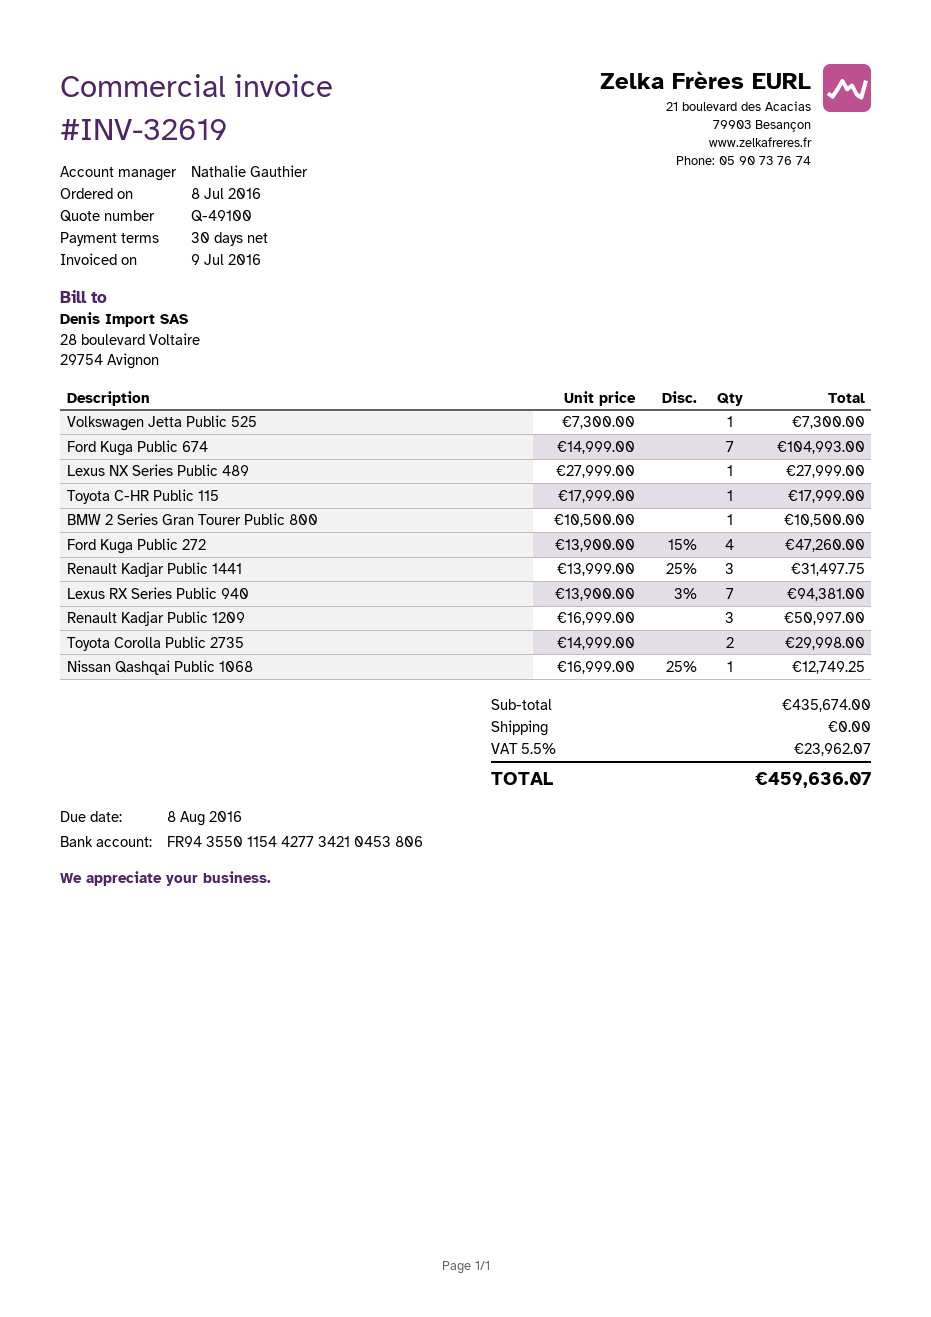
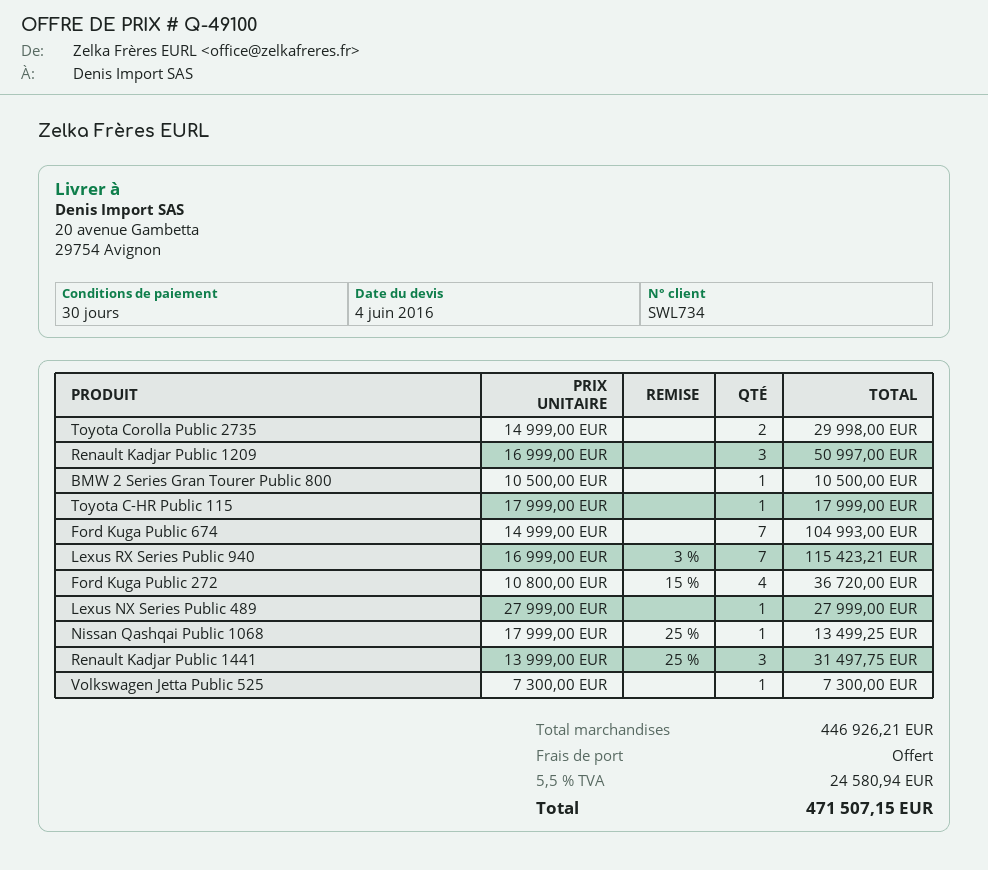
Ford Kuga Public 272: 4 x 13900.00 - 15% = 47260.00 -> 4 x 10800.00 - 15% = 36720.00
Lexus RX Series Public 940: 7 x 13900.00 - 3% = 94381.00 -> 7 x 16999.00 - 3% = 115423.21
Nissan Qashqai Public 1068: 1 x 16999.00 - 25% = 12749.25 -> 1 x 17999.00 - 25% = 13499.25
subtotal: 435674.00 -> 446926.21
tax: 5.5% = 23962.07 -> 5.5% = 24580.94
total: 459636.07 -> 471507.15

